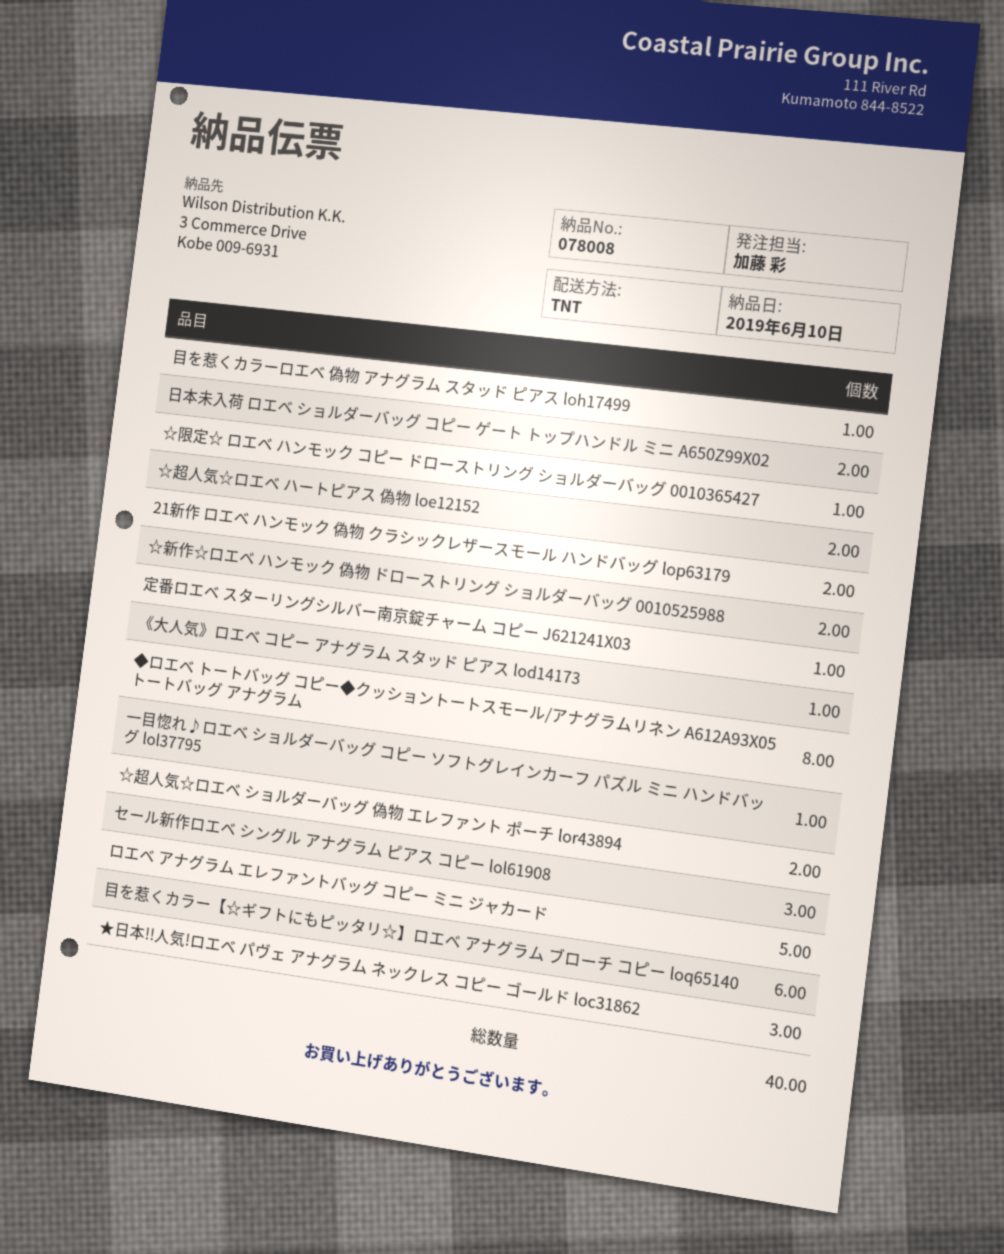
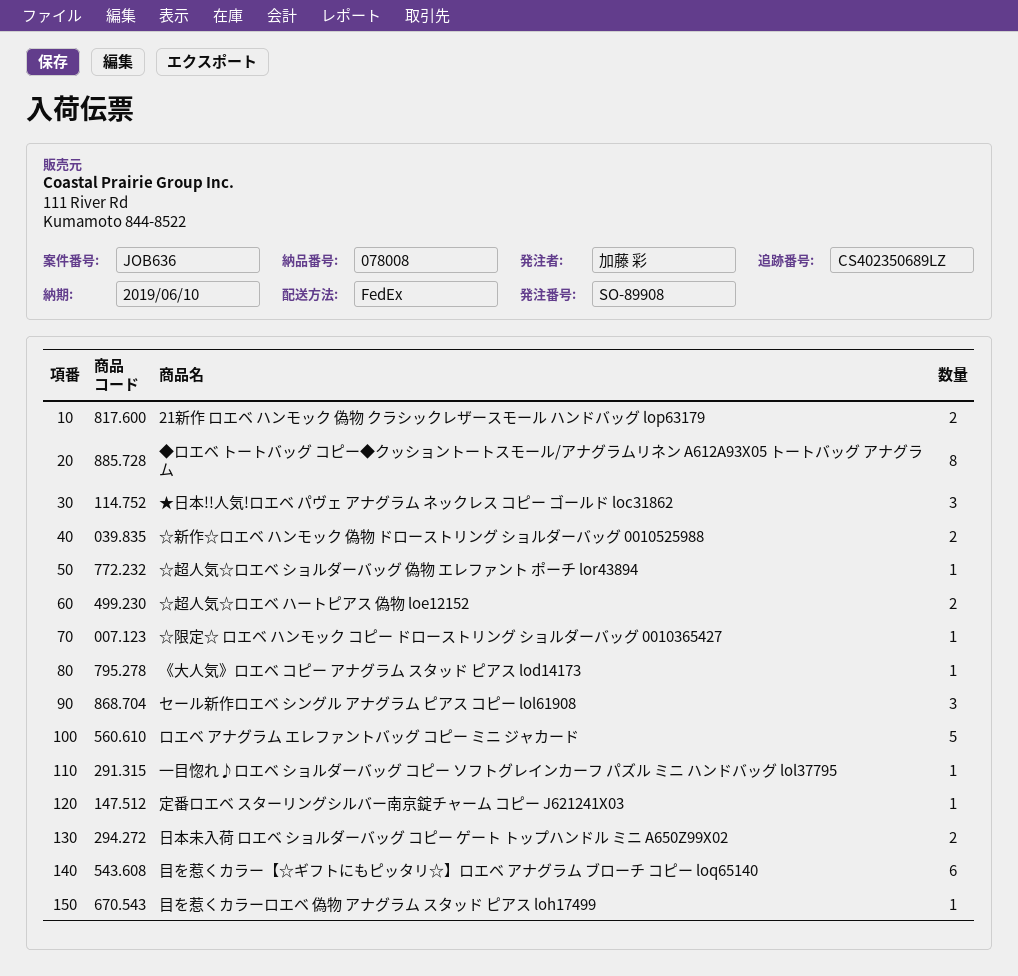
shipping method: TNT -> FedEx
☆超人気☆ロエベ ショルダーバッグ 偽物 エレファント ポーチ lor43894: 2 -> 1

